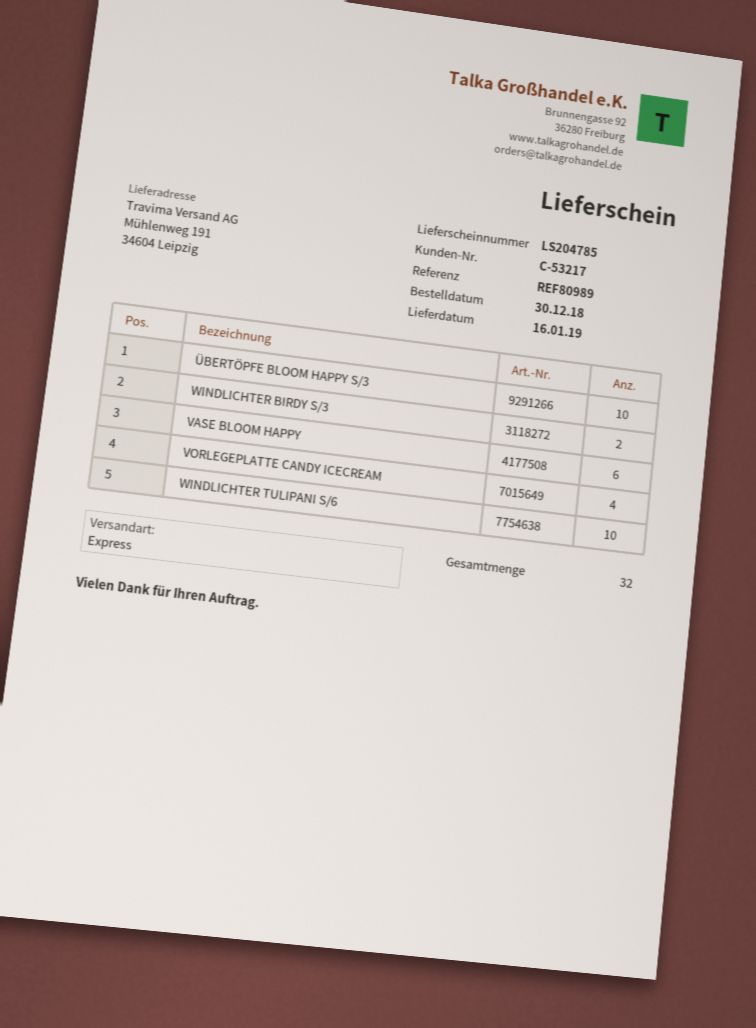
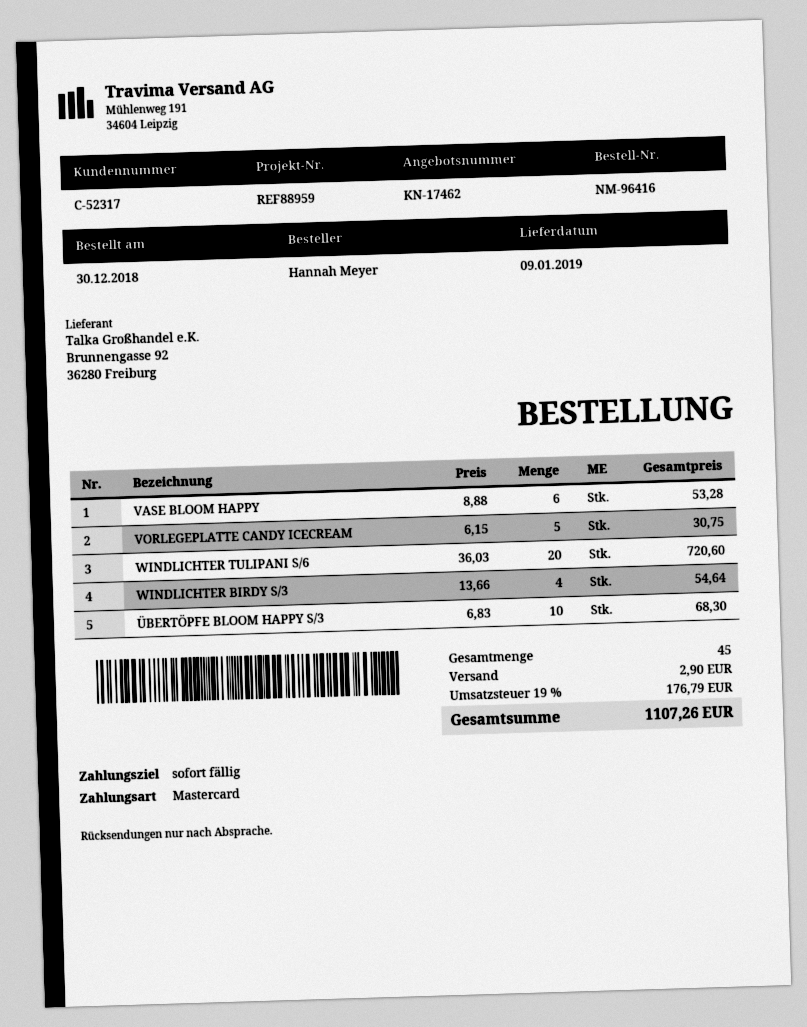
delivery date: 2019-01-16 -> 2019-01-09
customer number: C-53217 -> C-52317
reference: REF80989 -> REF88959
WINDLICHTER BIRDY S/3: 2 -> 4
VORLEGEPLATTE CANDY ICECREAM: 4 -> 5
WINDLICHTER TULIPANI S/6: 10 -> 20
total quantity: 32 -> 45

